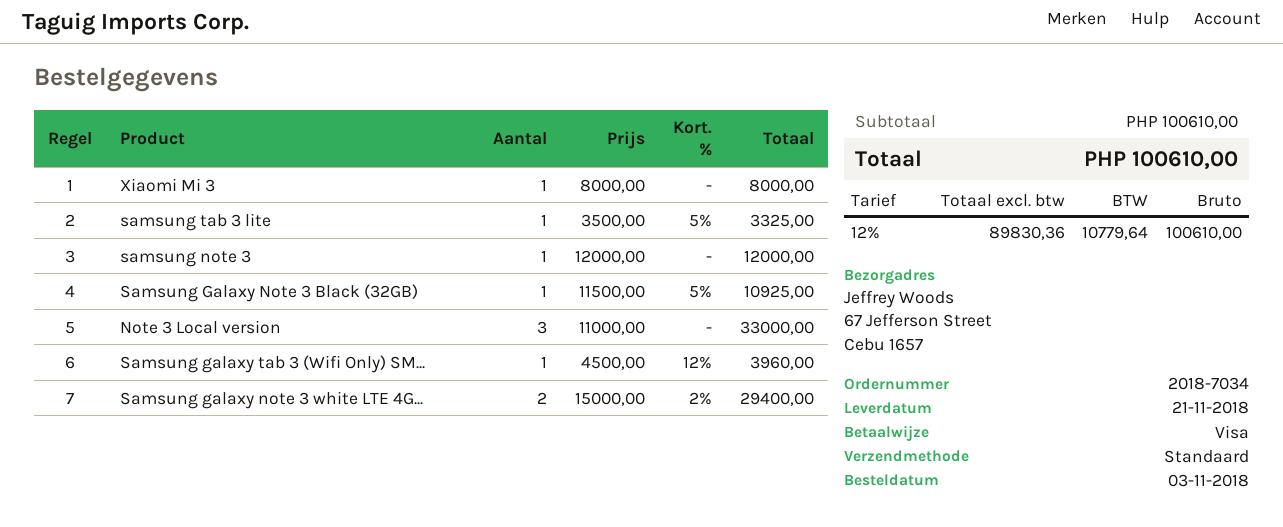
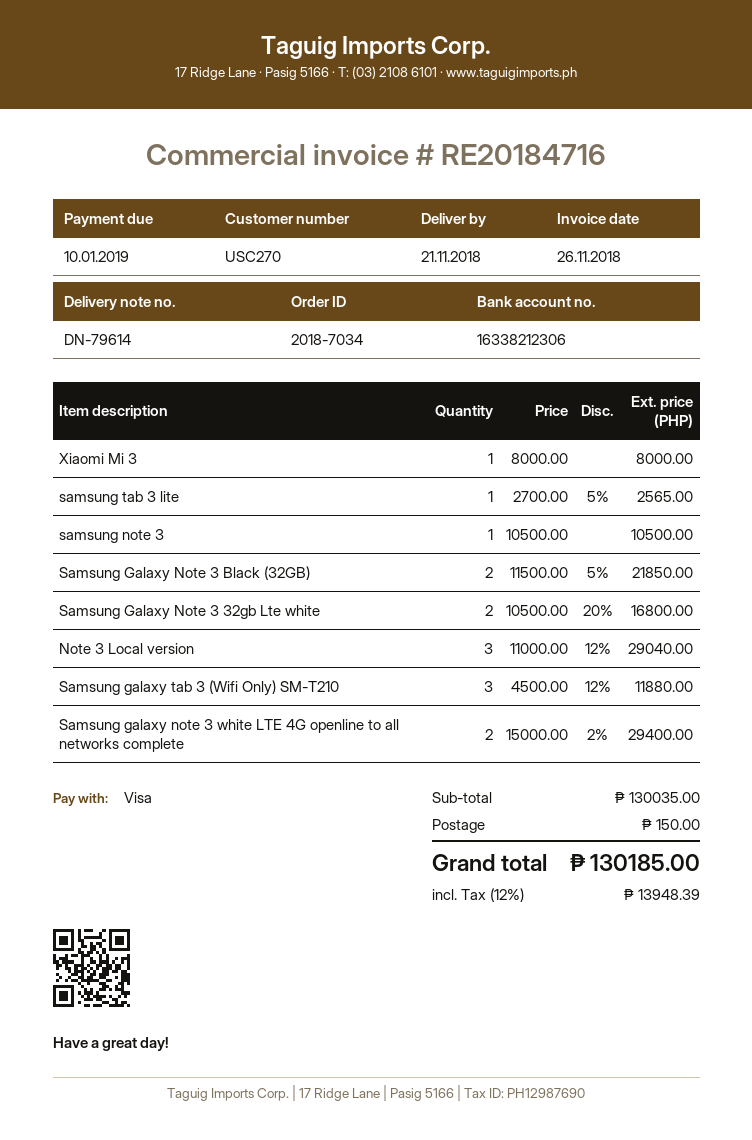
samsung tab 3 lite: 1 x 3500.00 - 5% = 3325.00 -> 1 x 2700.00 - 5% = 2565.00
samsung note 3: 1 x 12000.00 = 12000.00 -> 1 x 10500.00 = 10500.00
Samsung Galaxy Note 3 Black (32GB): 1 x 11500.00 - 5% = 10925.00 -> 2 x 11500.00 - 5% = 21850.00
Note 3 Local version: 3 x 11000.00 = 33000.00 -> 3 x 11000.00 - 12% = 29040.00
Samsung galaxy tab 3 (Wifi Only) SM...: 1 x 4500.00 - 12% = 3960.00 -> 3 x 4500.00 - 12% = 11880.00
Samsung Galaxy Note 3 32gb Lte white: none -> 2 x 10500.00 - 20% = 16800.00
subtotal: 100610.00 -> 130035.00
shipping: none -> 150.00
tax: 12% = 10779.64 -> 12% = 13948.39
total: 100610.00 -> 130185.00

